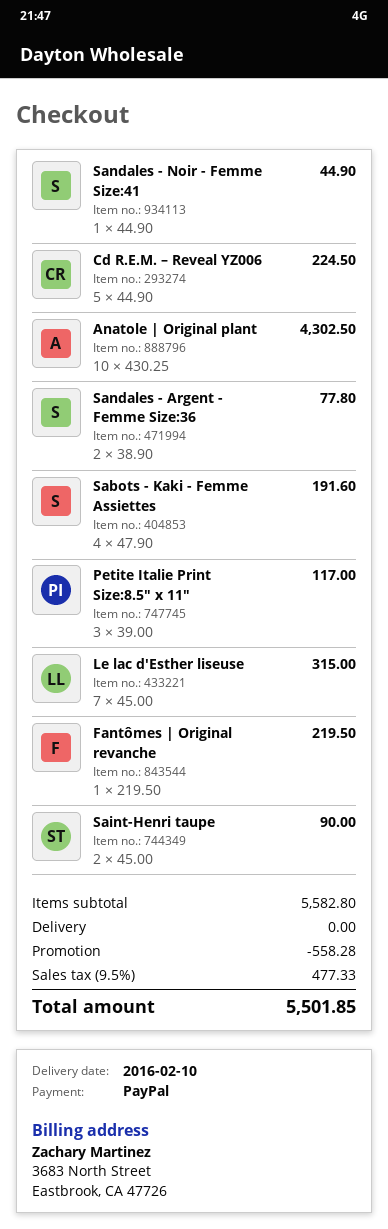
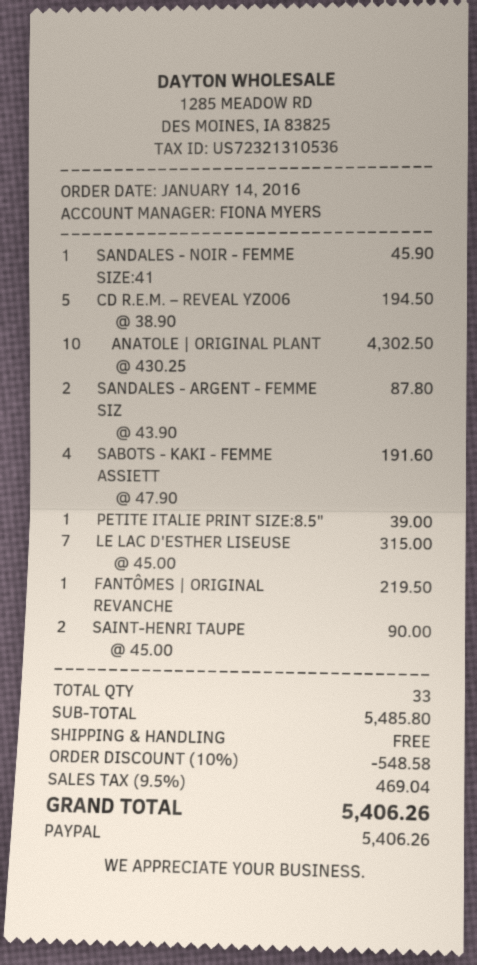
Sandales - Noir - Femme Size:41: 1 x 44.90 = 44.90 -> 1 x 45.90 = 45.90
Cd R.E.M. – Reveal YZ006: 5 x 44.90 = 224.50 -> 5 x 38.90 = 194.50
Sandales - Argent - Femme Size:36: 2 x 38.90 = 77.80 -> 2 x 43.90 = 87.80
Petite Italie Print Size:8.5" x 11": 3 x 39.00 = 117.00 -> 1 x 39.00 = 39.00
subtotal: 5582.80 -> 5485.80
discount: 558.28 -> 548.58
tax: 9.5% = 477.33 -> 9.5% = 469.04
total: 5501.85 -> 5406.26

